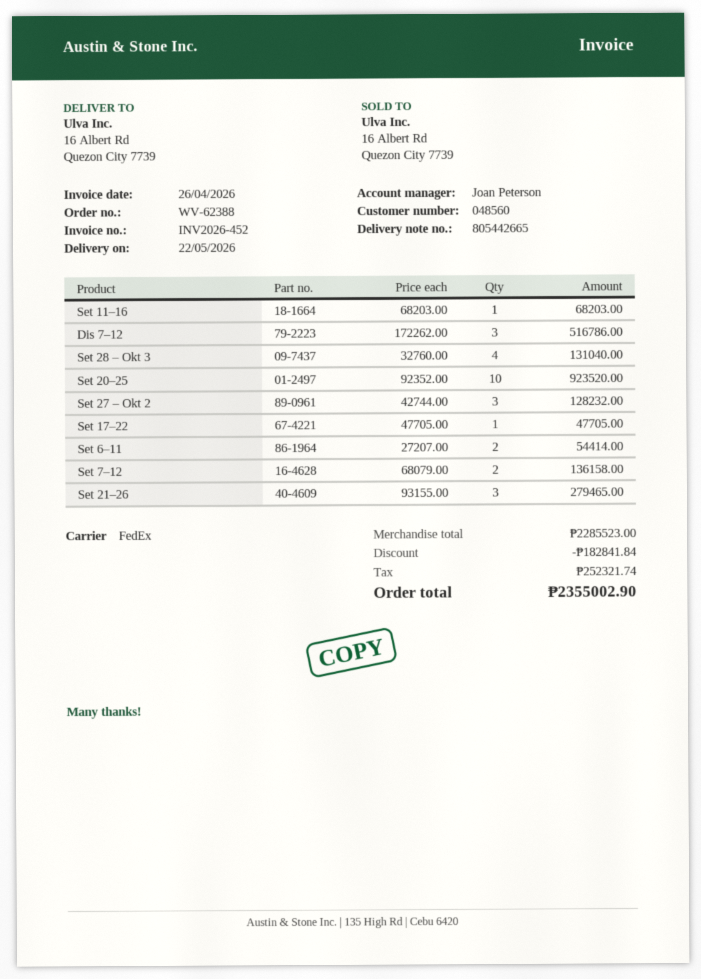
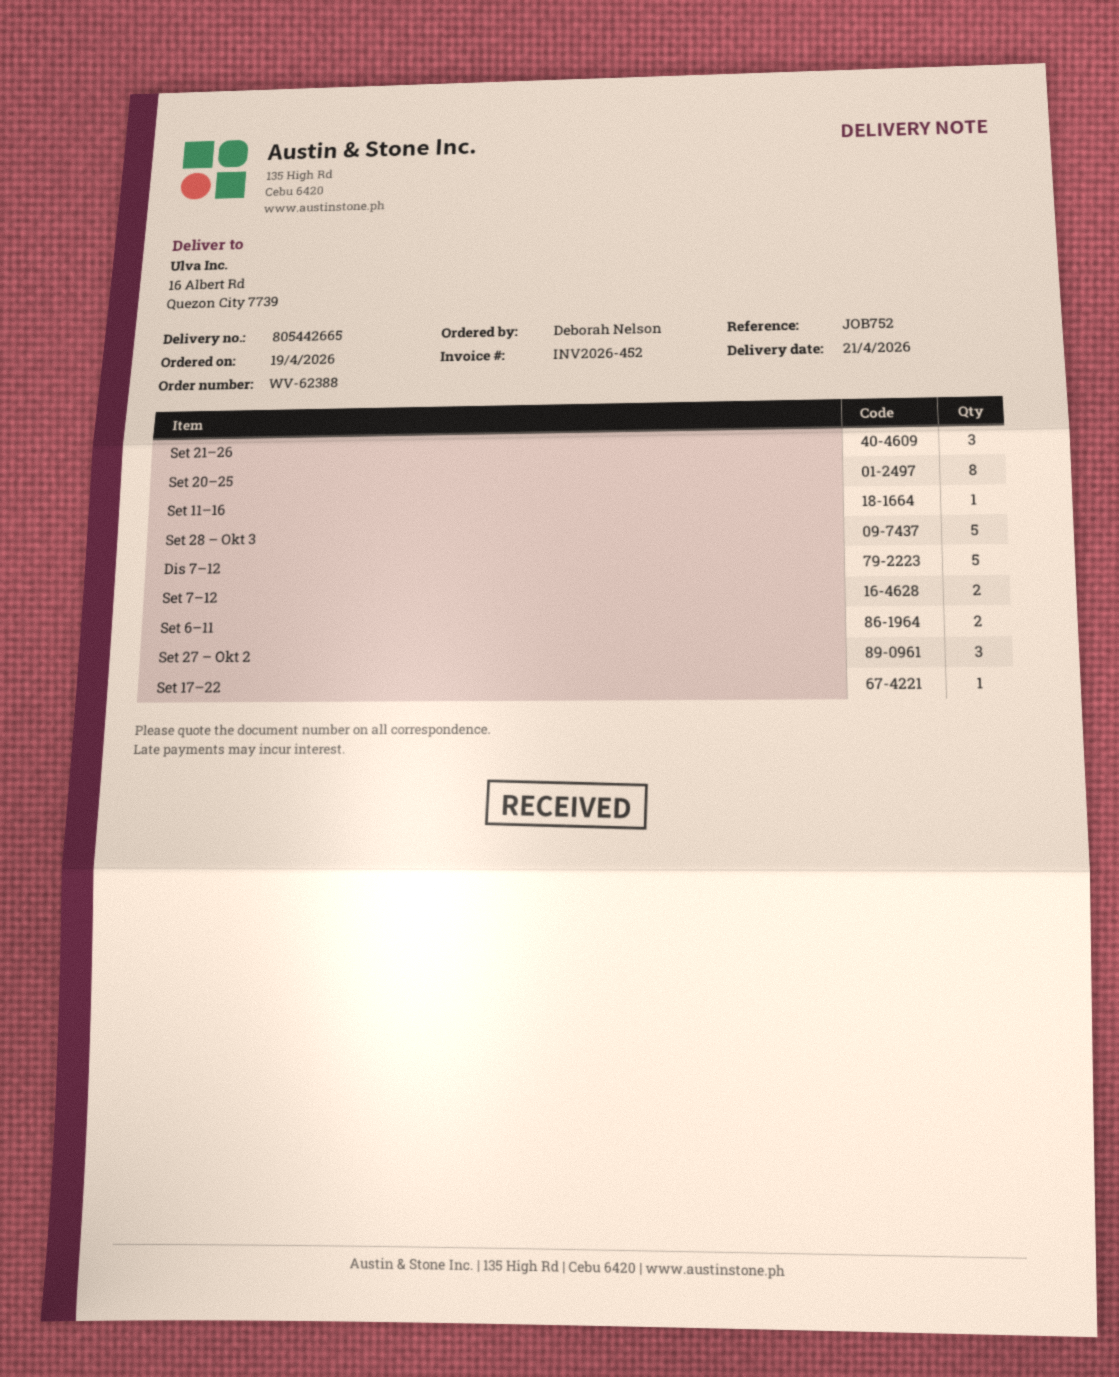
delivery date: 2026-05-22 -> 2026-04-21
Dis 7–12: 3 -> 5
Set 28 – Okt 3: 4 -> 5
Set 20–25: 10 -> 8

